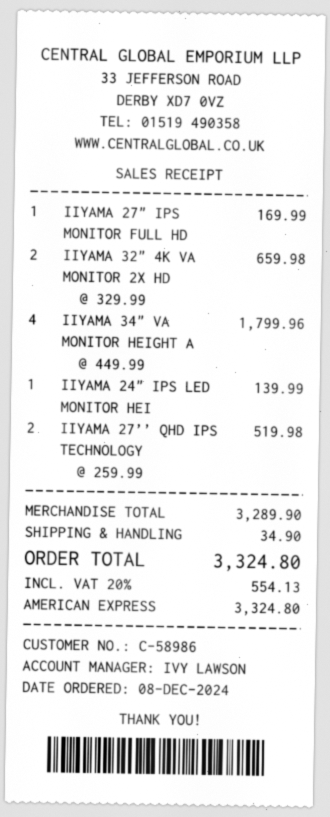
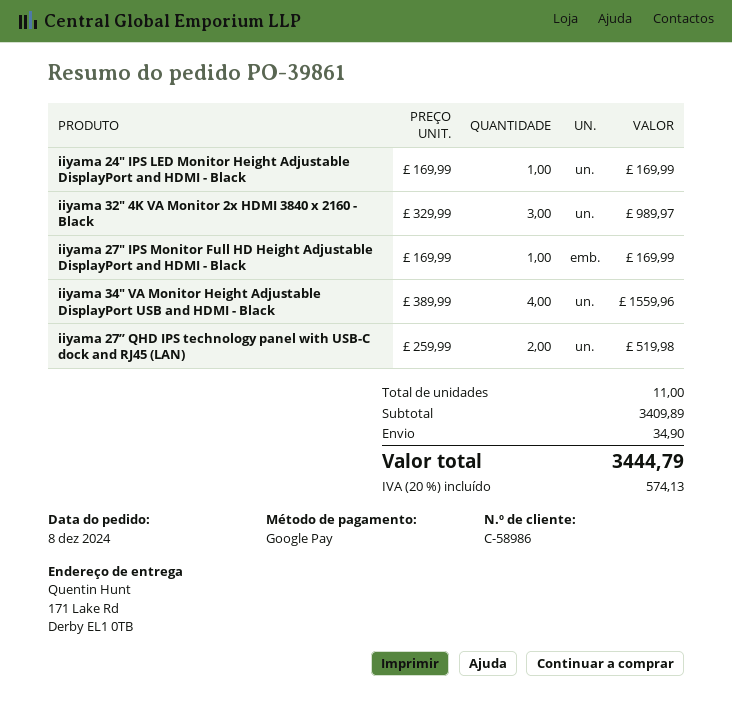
payment method: American Express -> Google Pay
IIYAMA 32" 4K VA MONITOR 2X HD: 2 x 329.99 = 659.98 -> 3 x 329.99 = 989.97
IIYAMA 34" VA MONITOR HEIGHT A: 4 x 449.99 = 1799.96 -> 4 x 389.99 = 1559.96
IIYAMA 24" IPS LED MONITOR HEI: 1 x 139.99 = 139.99 -> 1 x 169.99 = 169.99
subtotal: 3289.90 -> 3409.89
tax: 20% = 554.13 -> 20% = 574.13
total: 3324.80 -> 3444.79

